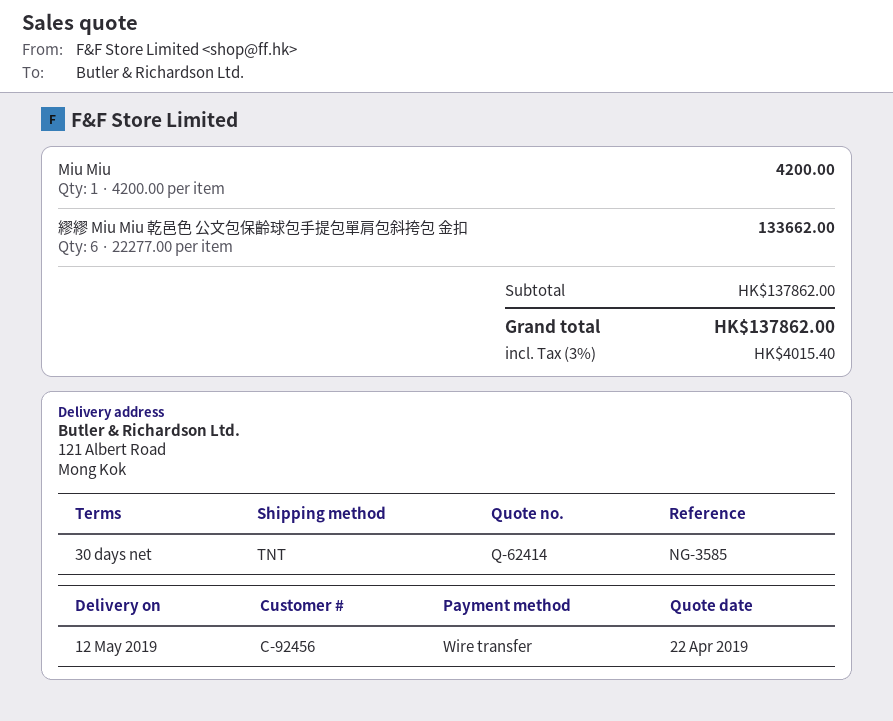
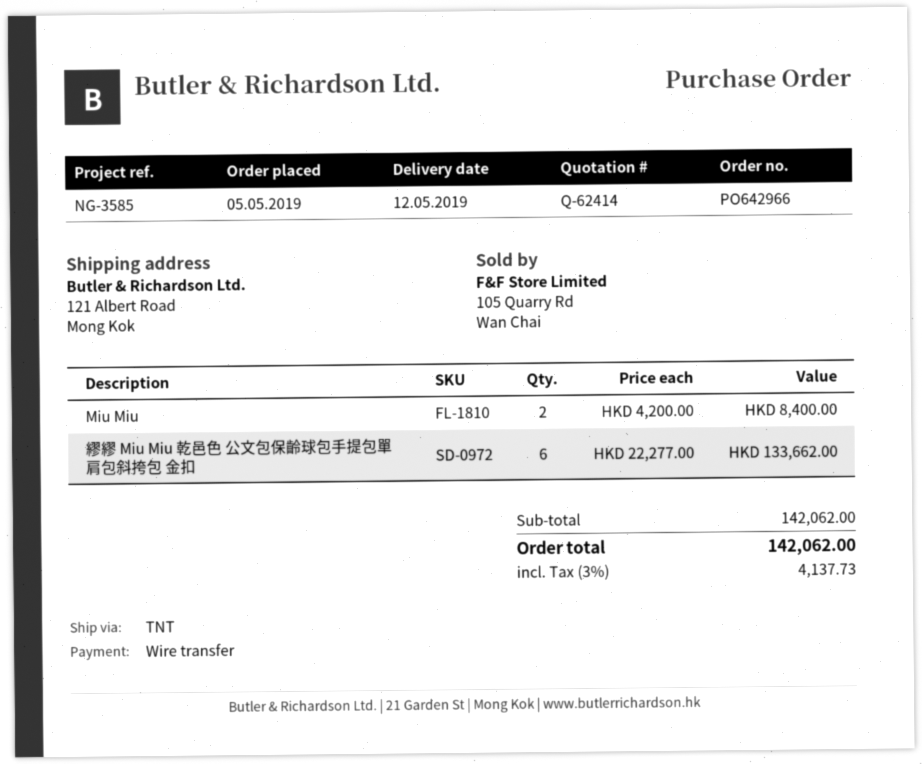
Miu Miu: 1 x 4200.00 = 4200.00 -> 2 x 4200.00 = 8400.00
subtotal: 137862.00 -> 142062.00
tax: 3% = 4015.40 -> 3% = 4137.73
total: 137862.00 -> 142062.00

